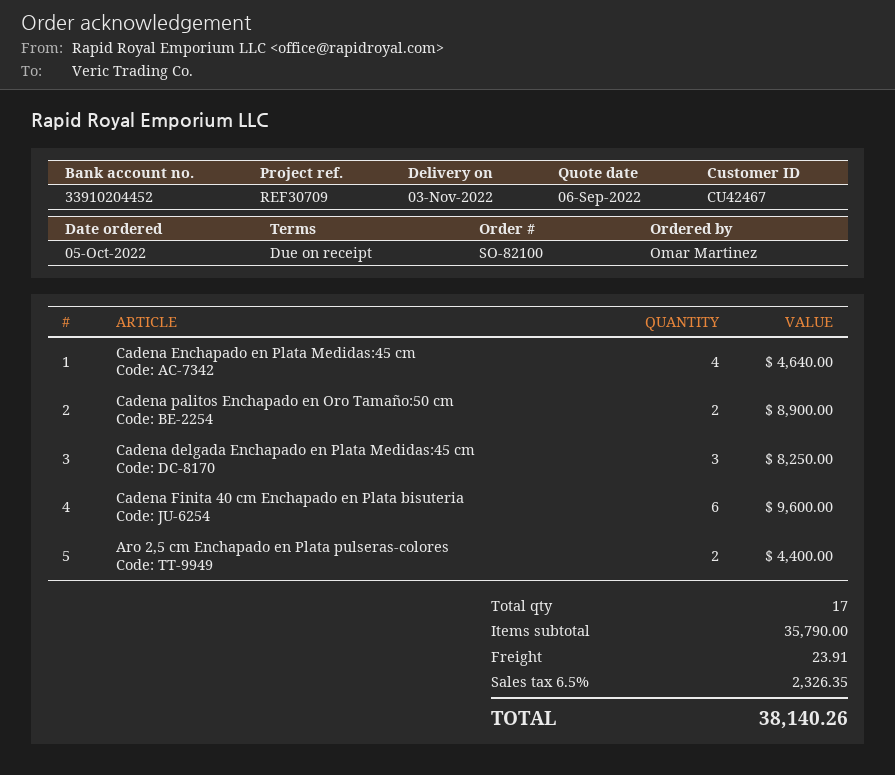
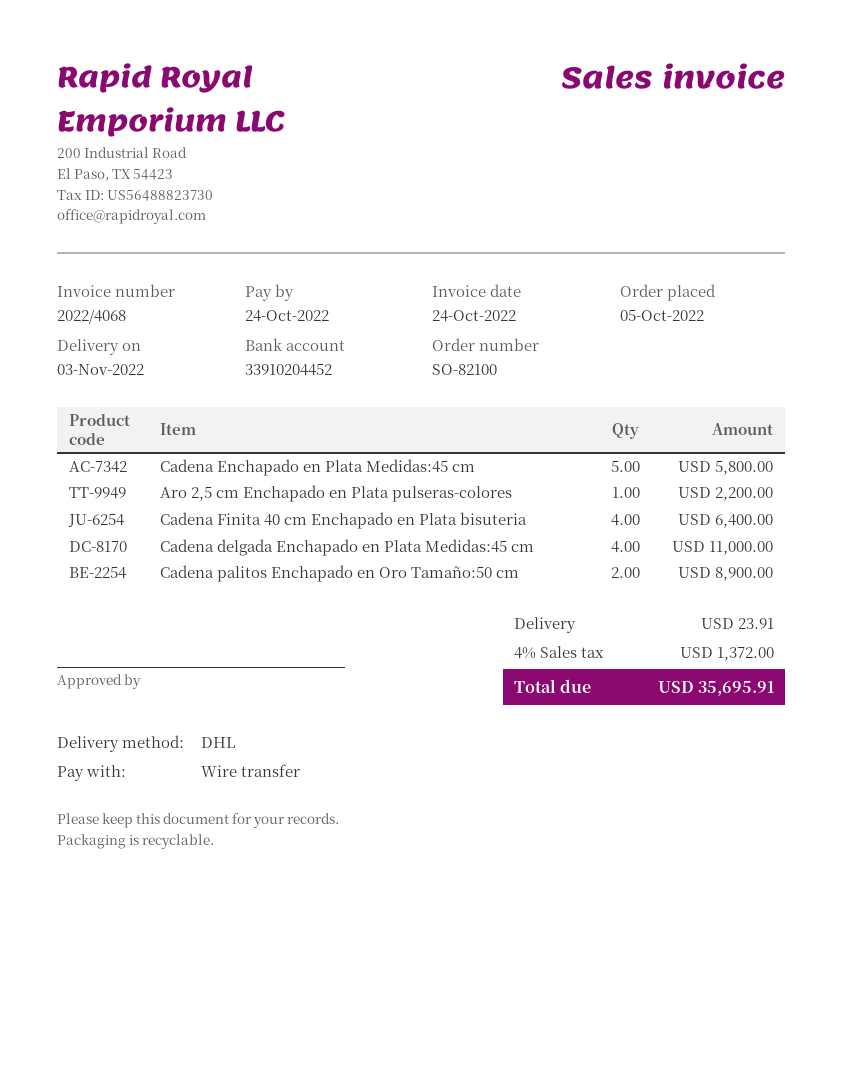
Cadena Enchapado en Plata Medidas:45 cm: 4 for 4640.00 -> 5 for 5800.00
Cadena delgada Enchapado en Plata Medidas:45 cm: 3 for 8250.00 -> 4 for 11000.00
Cadena Finita 40 cm Enchapado en Plata bisuteria: 6 for 9600.00 -> 4 for 6400.00
Aro 2,5 cm Enchapado en Plata pulseras-colores: 2 for 4400.00 -> 1 for 2200.00
tax: 6.5% = 2326.35 -> 4% = 1372.00
total: 38140.26 -> 35695.91

